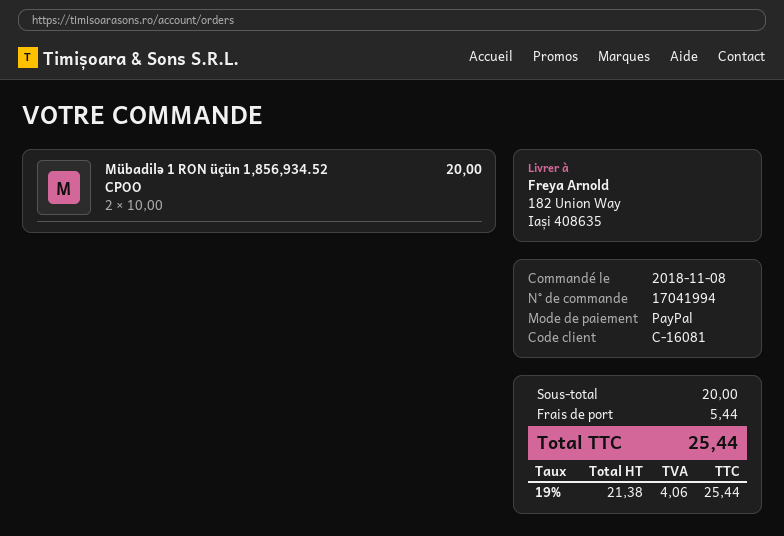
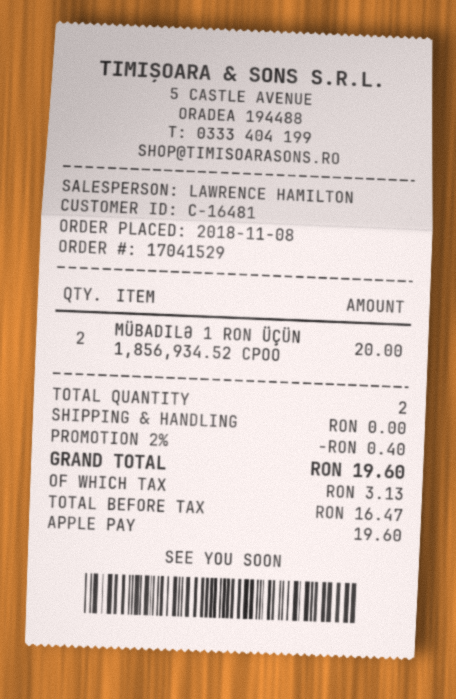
order number: 17041994 -> 17041529
customer number: C-16081 -> C-16481
payment method: PayPal -> Apple Pay
discount: none -> 2% = 0.40
shipping: 5.44 -> 0.00
net: 21.38 -> 16.47
tax: 4.06 -> 3.13
total: 25.44 -> 19.60

